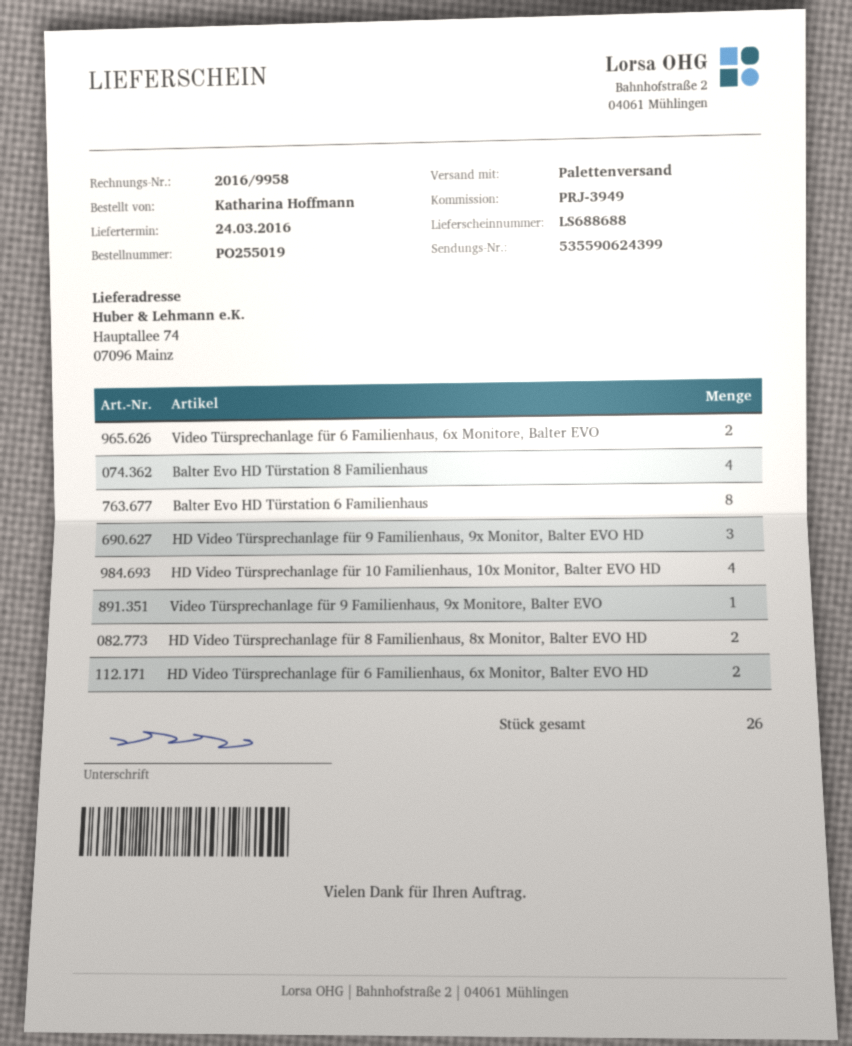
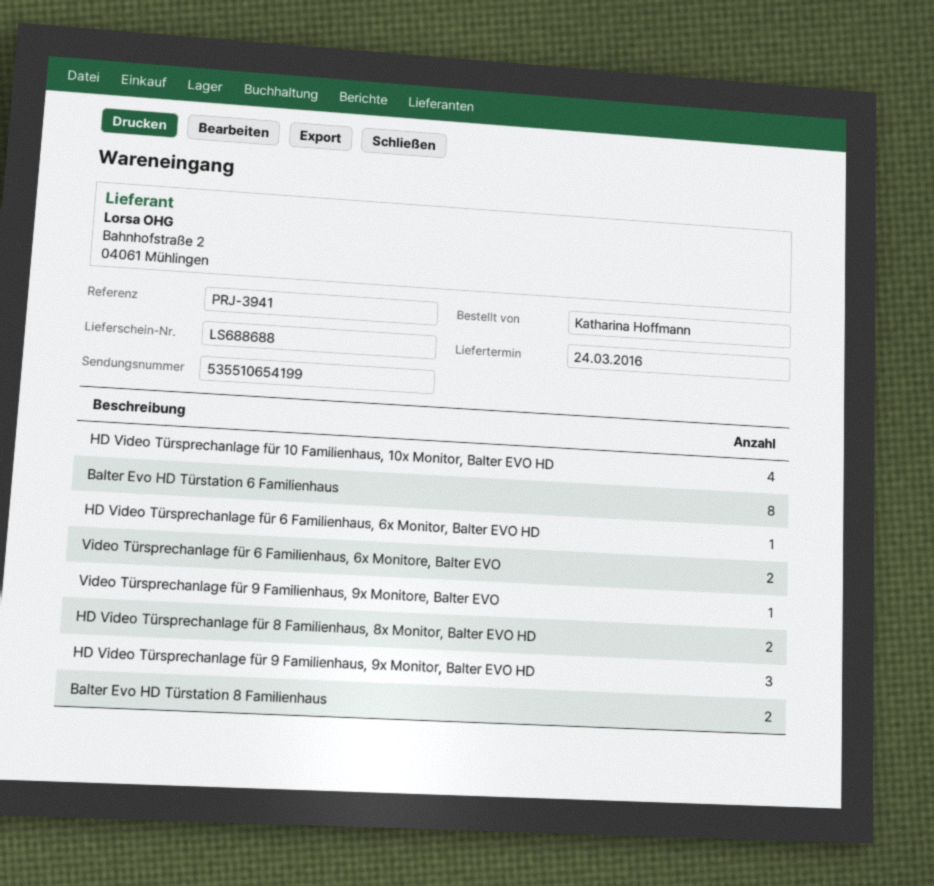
reference: PRJ-3949 -> PRJ-3941
tracking number: 535590624399 -> 535510654199
Balter Evo HD Türstation 8 Familienhaus: 4 -> 2
HD Video Türsprechanlage für 6 Familienhaus, 6x Monitor, Balter EVO HD: 2 -> 1

